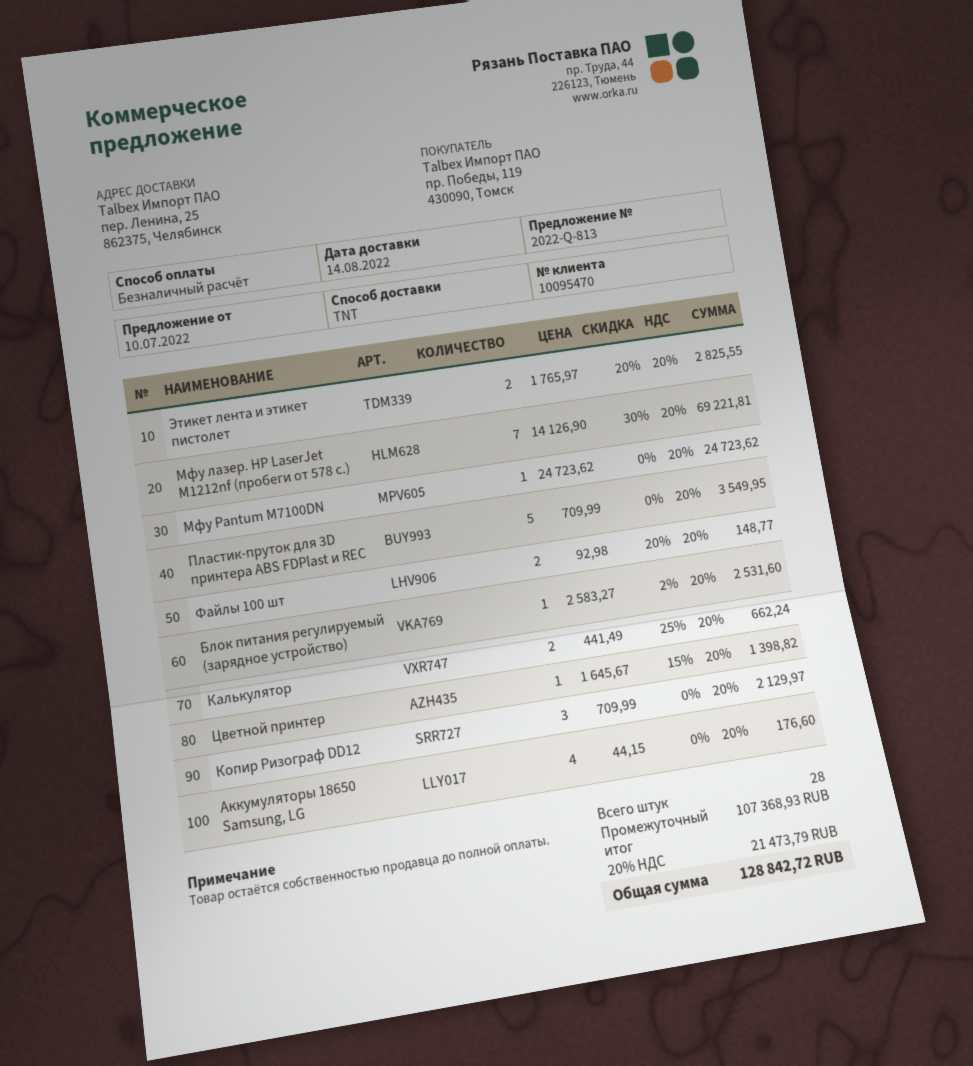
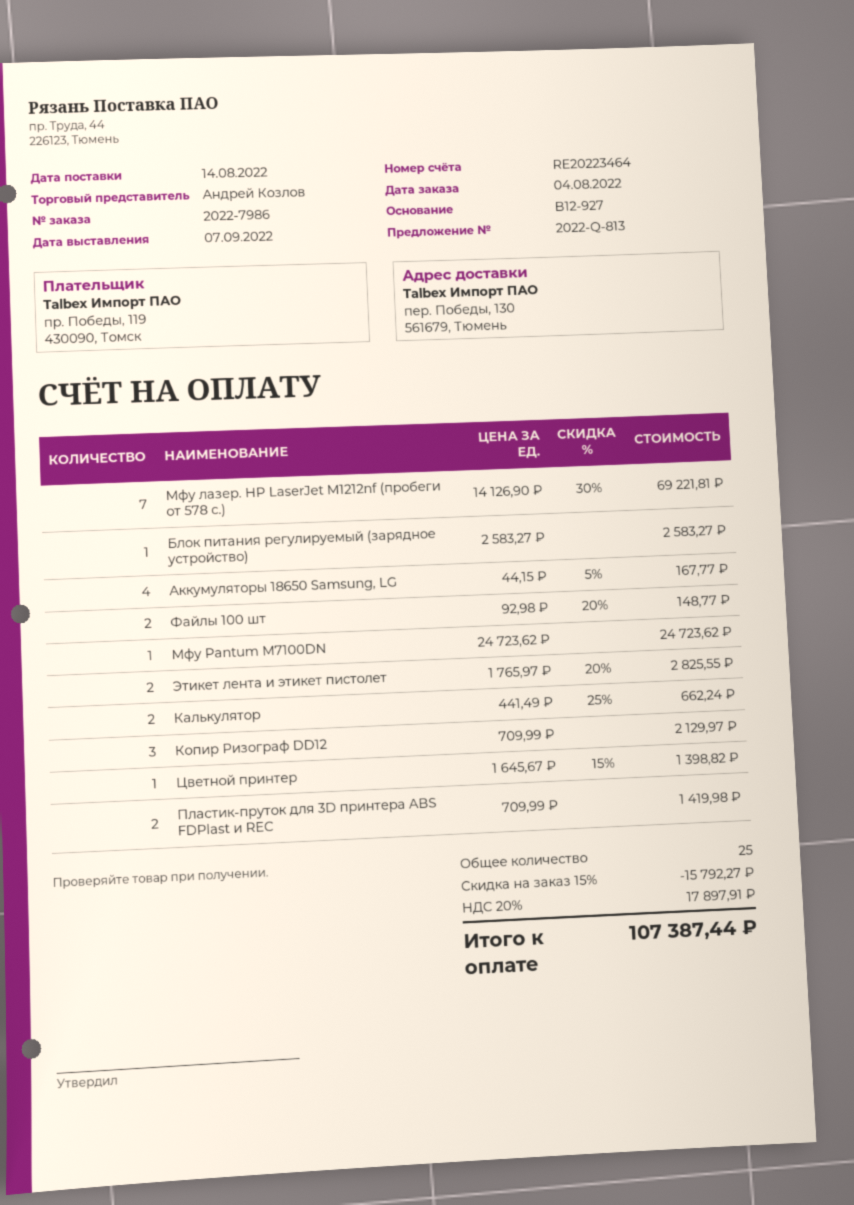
ship to: пер. Ленина, 25, 862375, Челябинск -> пер. Победы, 130, 561679, Тюмень
Пластик-пруток для 3D принтера ABS FDPlast и REC: 5 x 709.99 = 3549.95 -> 2 x 709.99 = 1419.98
Блок питания регулируемый (зарядное устройство): 1 x 2583.27 - 2% = 2531.60 -> 1 x 2583.27 = 2583.27
Аккумуляторы 18650 Samsung, LG: 4 x 44.15 = 176.60 -> 4 x 44.15 - 5% = 167.77
total quantity: 28 -> 25
discount: none -> 15% = 15792.27
tax: 20% = 21473.79 -> 20% = 17897.91
total: 128842.72 -> 107387.44

